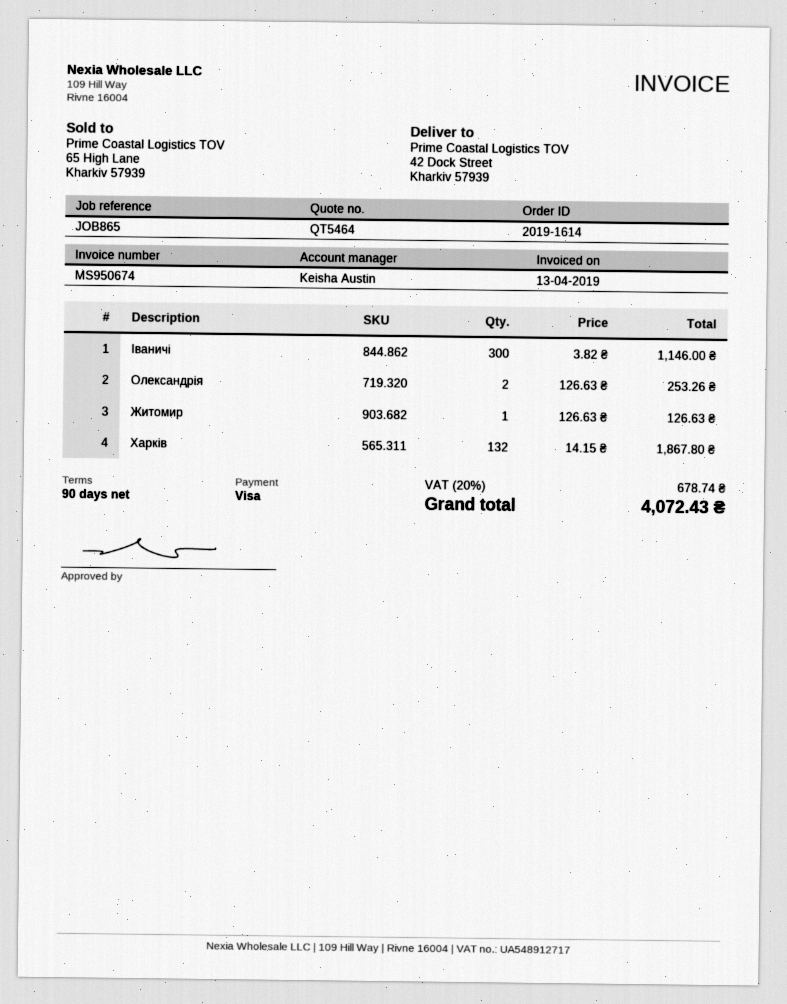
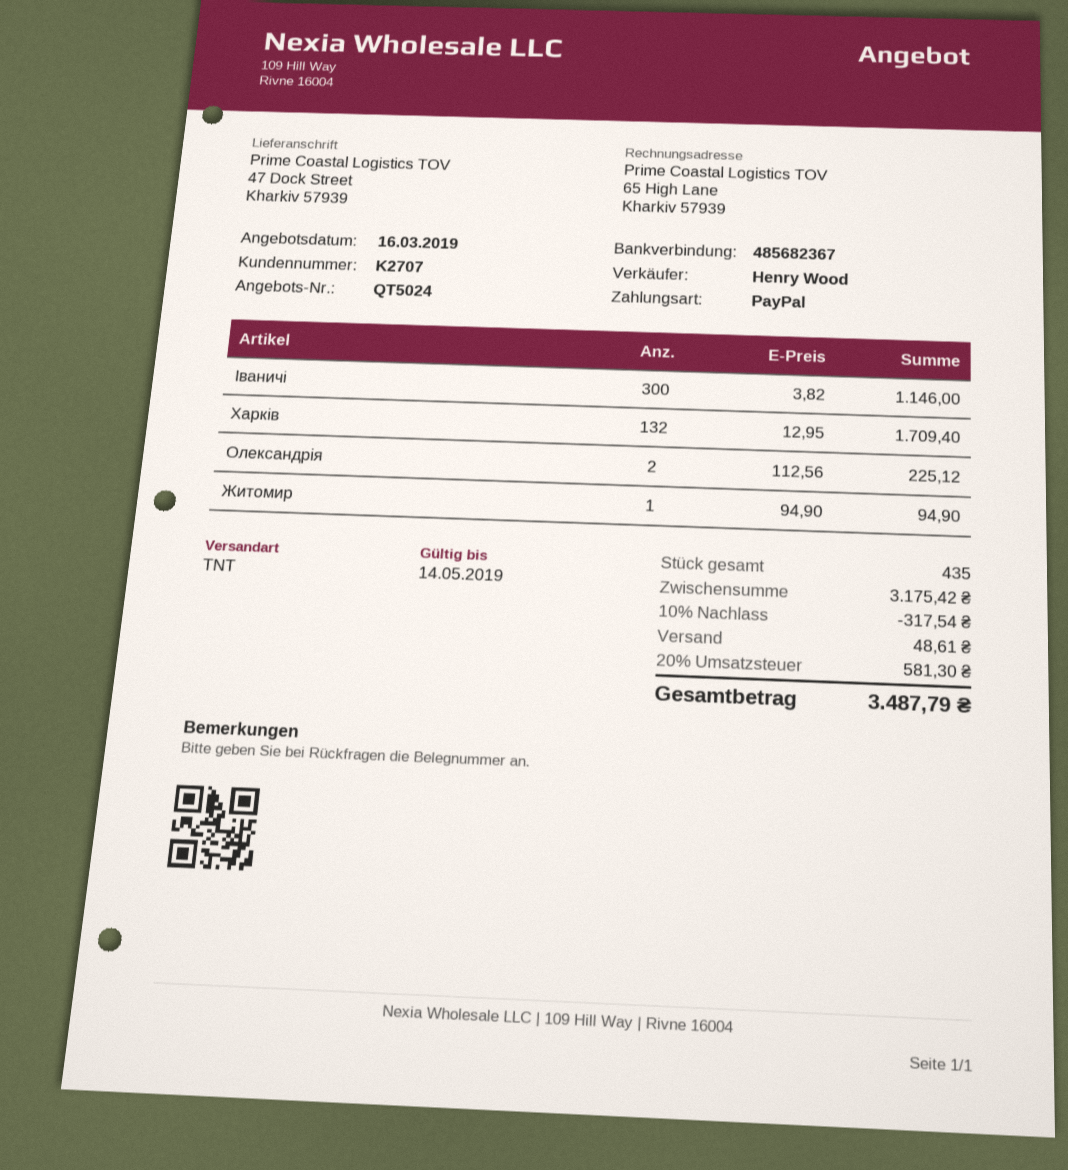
quote number: QT5464 -> QT5024
sales rep: Keisha Austin -> Henry Wood
payment method: Visa -> PayPal
ship to: 42 Dock Street, Kharkiv 57939 -> 47 Dock Street, Kharkiv 57939
Олександрія: 2 x 126.63 = 253.26 -> 2 x 112.56 = 225.12
Житомир: 1 x 126.63 = 126.63 -> 1 x 94.90 = 94.90
Харків: 132 x 14.15 = 1867.80 -> 132 x 12.95 = 1709.40
discount: none -> 10% = 317.54
shipping: none -> 48.61
tax: 20% = 678.74 -> 20% = 581.30
total: 4072.43 -> 3487.79

